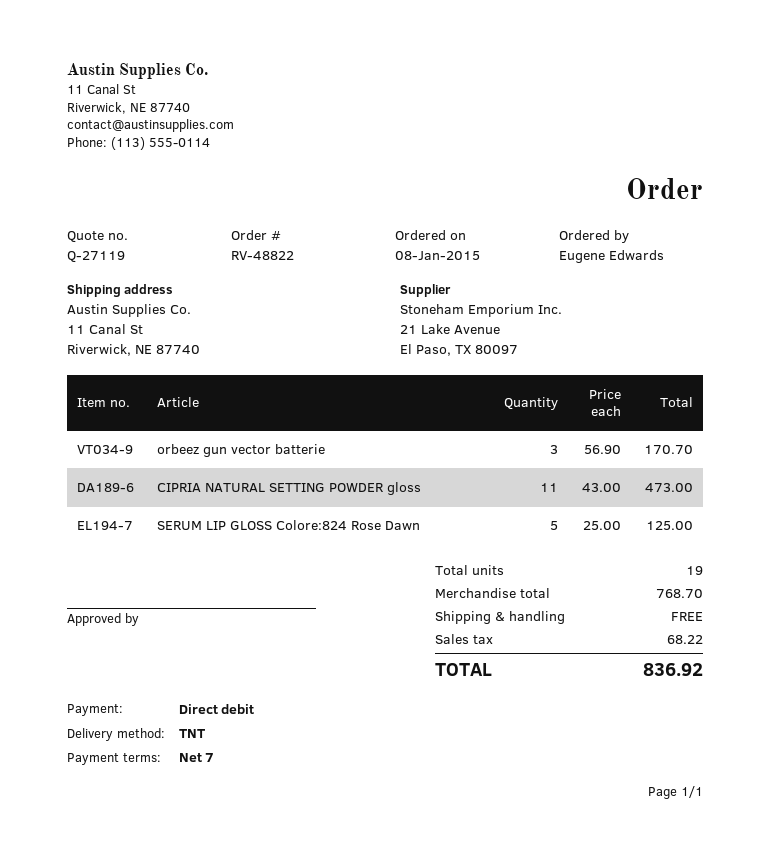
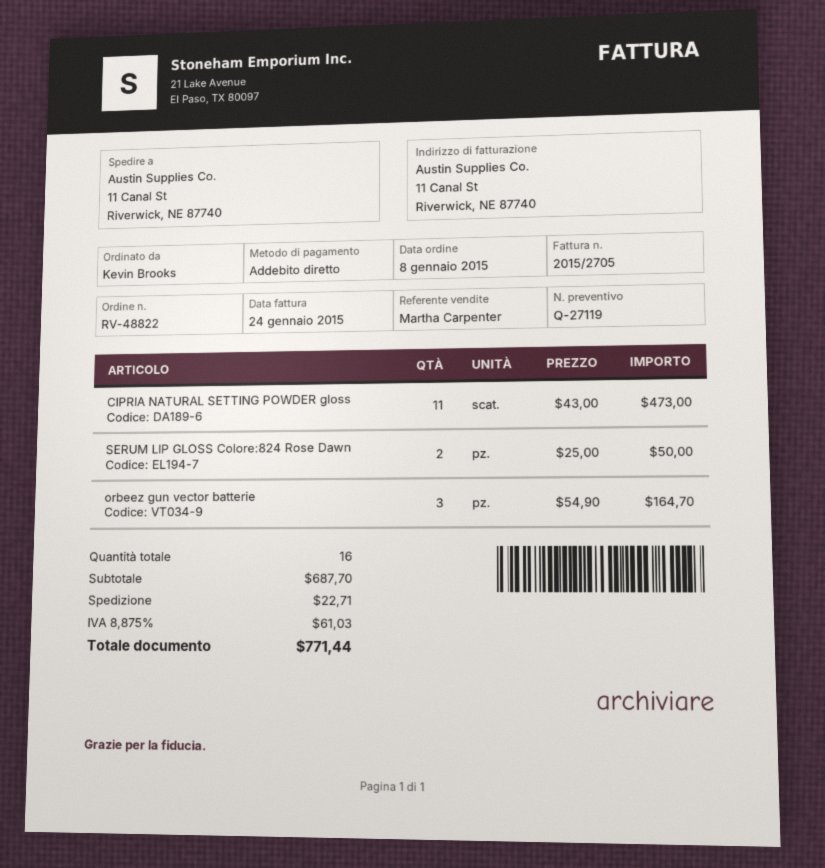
ordered by: Eugene Edwards -> Kevin Brooks
orbeez gun vector batterie: 3 x 56.90 = 170.70 -> 3 x 54.90 = 164.70
SERUM LIP GLOSS Colore:824 Rose Dawn: 5 x 25.00 = 125.00 -> 2 x 25.00 = 50.00
total quantity: 19 -> 16
subtotal: 768.70 -> 687.70
shipping: 0.00 -> 22.71
tax: 68.22 -> 61.03
total: 836.92 -> 771.44

